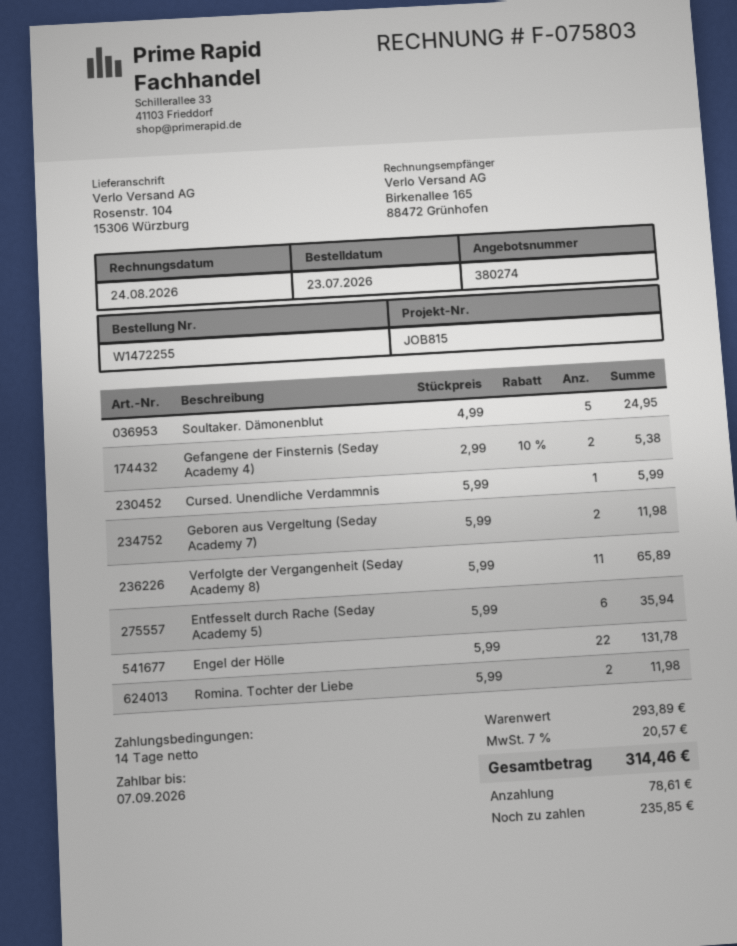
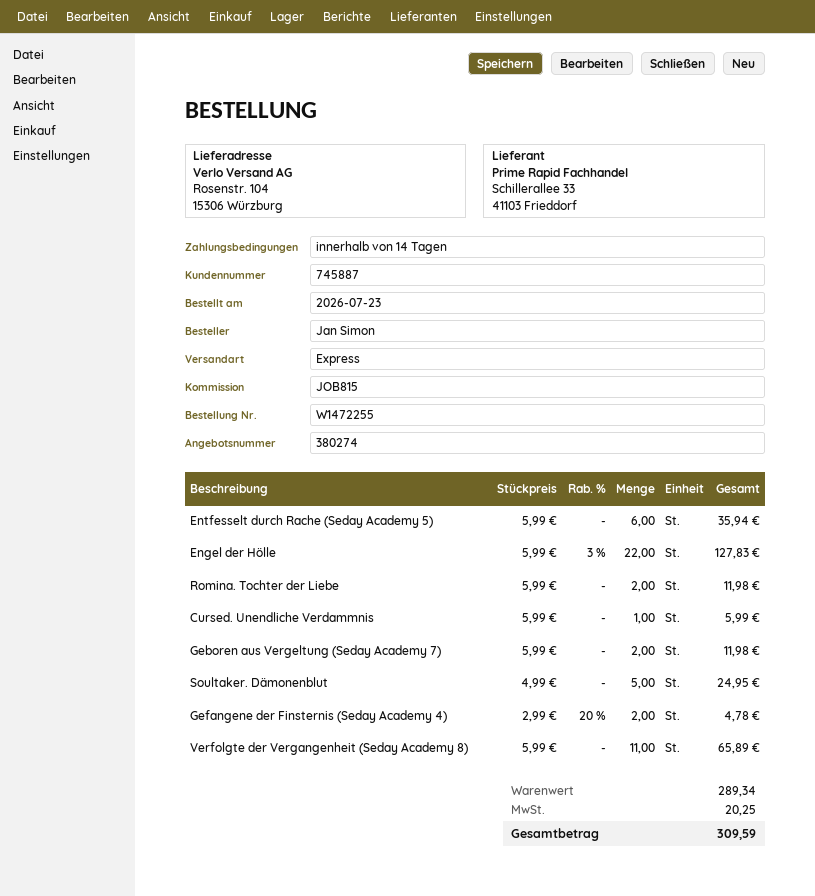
Gefangene der Finsternis (Seday Academy 4): 2 x 2.99 - 10% = 5.38 -> 2 x 2.99 - 20% = 4.78
Engel der Hölle: 22 x 5.99 = 131.78 -> 22 x 5.99 - 3% = 127.83
subtotal: 293.89 -> 289.34
tax: 20.57 -> 20.25
total: 314.46 -> 309.59

